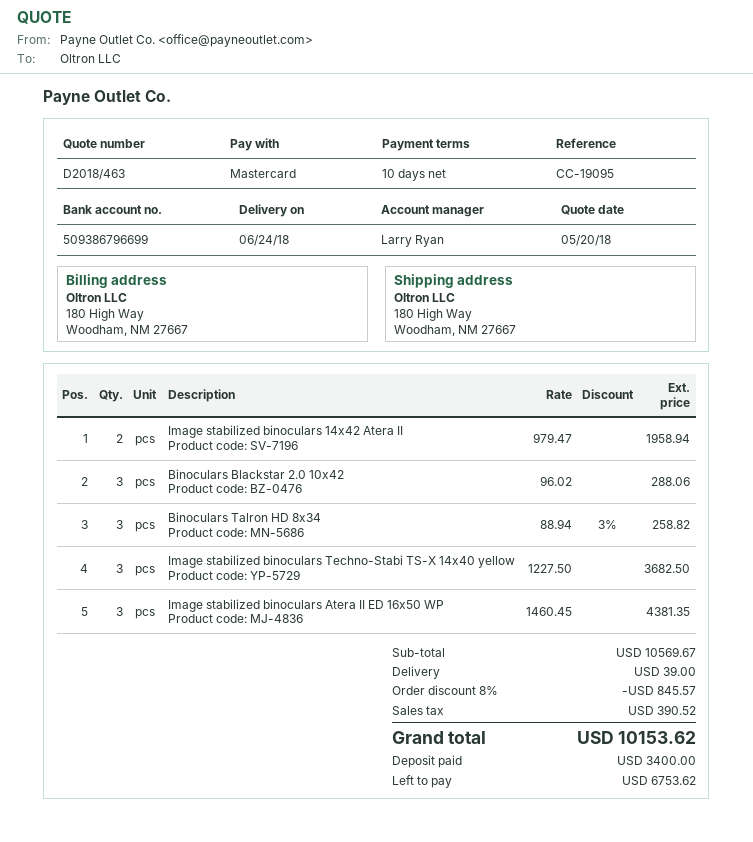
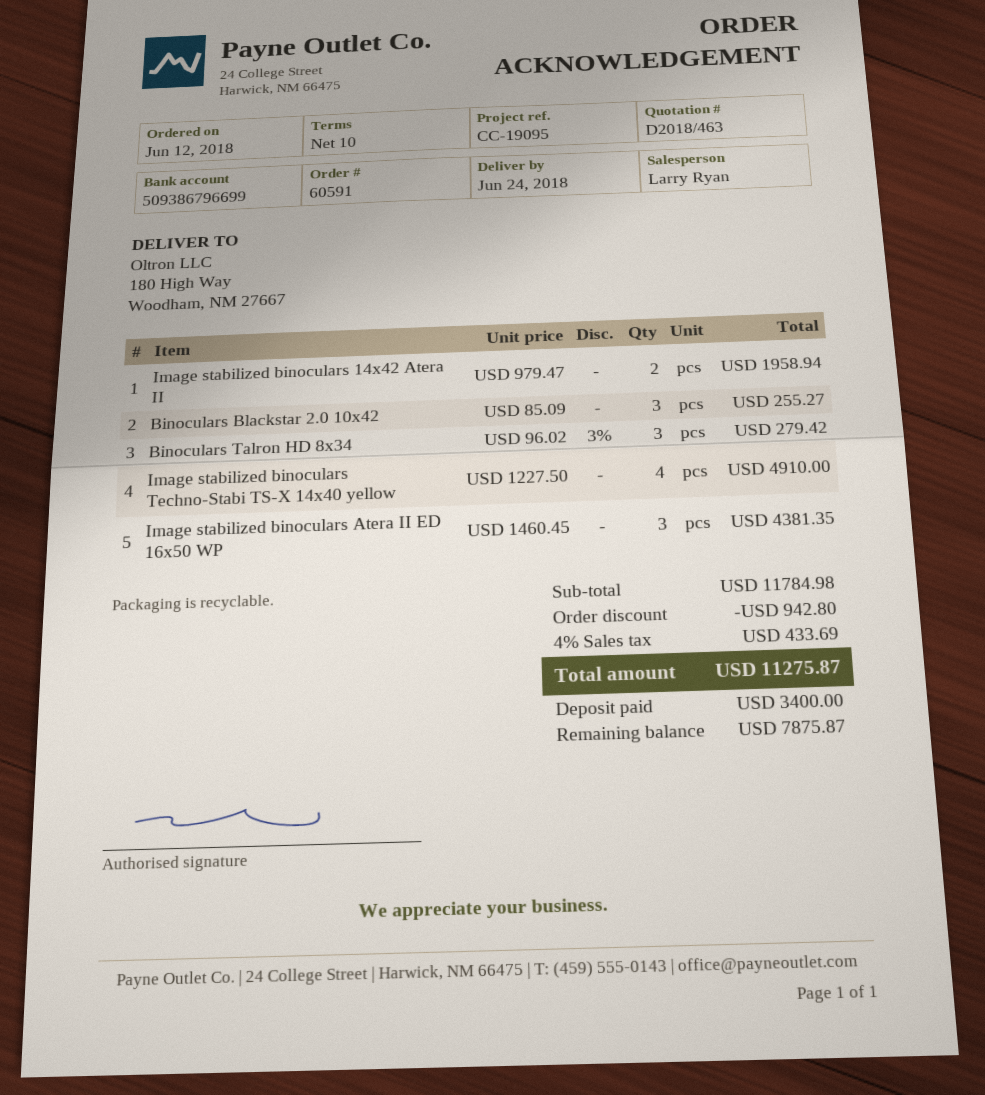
Binoculars Blackstar 2.0 10x42: 3 x 96.02 = 288.06 -> 3 x 85.09 = 255.27
Binoculars Talron HD 8x34: 3 x 88.94 - 3% = 258.82 -> 3 x 96.02 - 3% = 279.42
Image stabilized binoculars Techno-Stabi TS-X 14x40 yellow: 3 x 1227.50 = 3682.50 -> 4 x 1227.50 = 4910.00
subtotal: 10569.67 -> 11784.98
discount: 845.57 -> 942.80
shipping: 39.00 -> none
tax: 390.52 -> 433.69
total: 10153.62 -> 11275.87
balance: 6753.62 -> 7875.87

